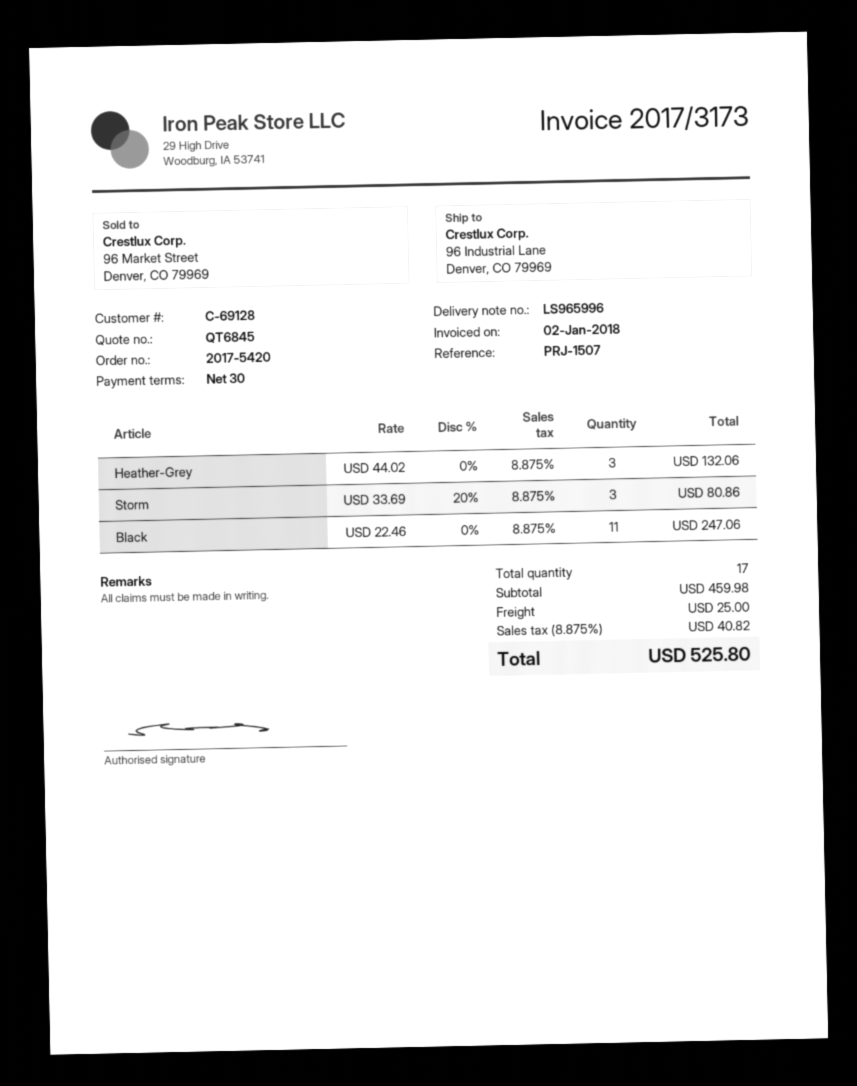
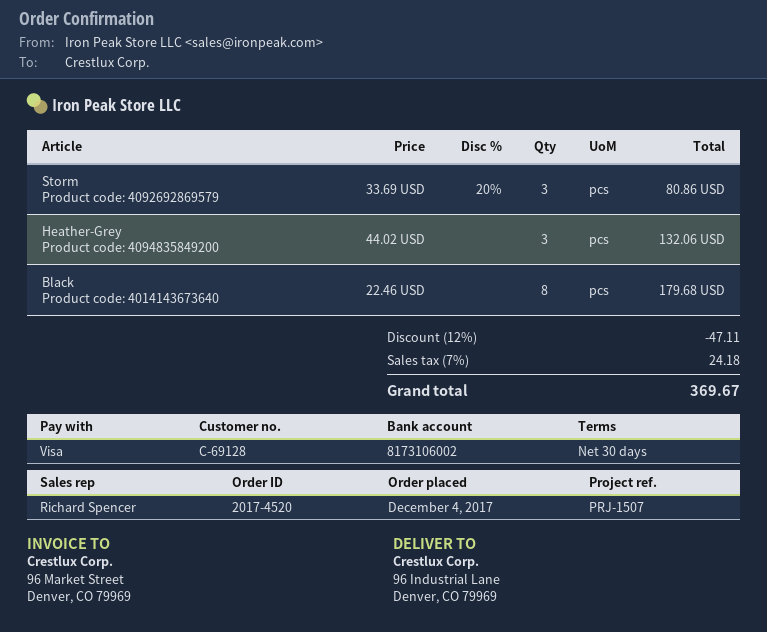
order number: 2017-5420 -> 2017-4520
Black: 11 x 22.46 = 247.06 -> 8 x 22.46 = 179.68
discount: none -> 12% = 47.11
shipping: 25.00 -> none
tax: 8.875% = 40.82 -> 7% = 24.18
total: 525.80 -> 369.67

